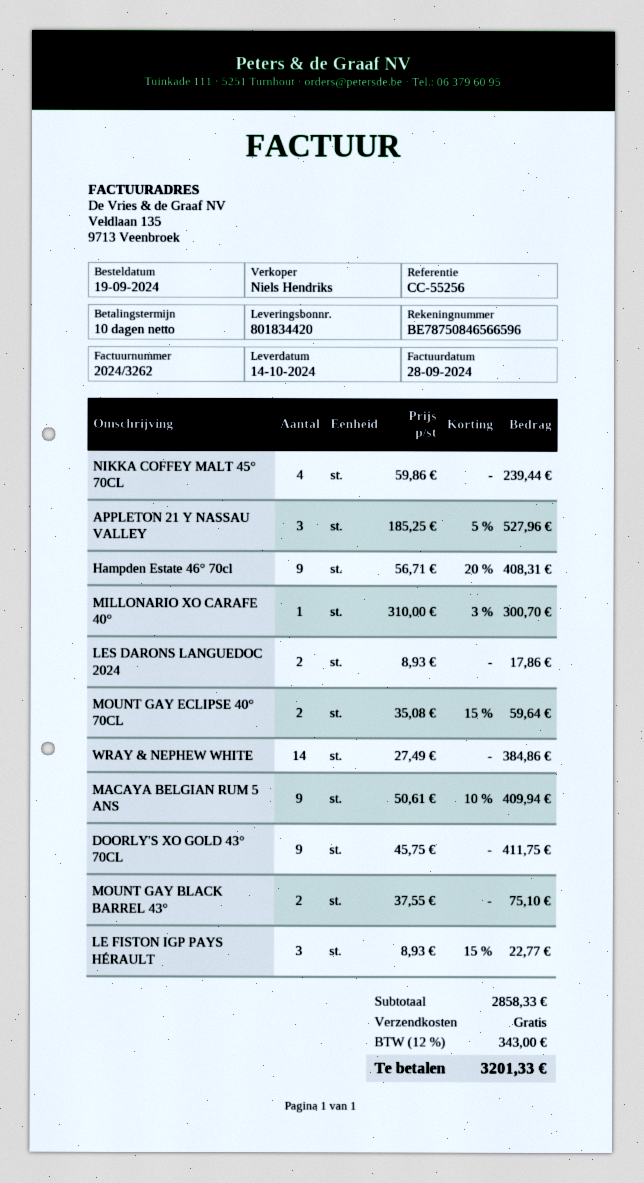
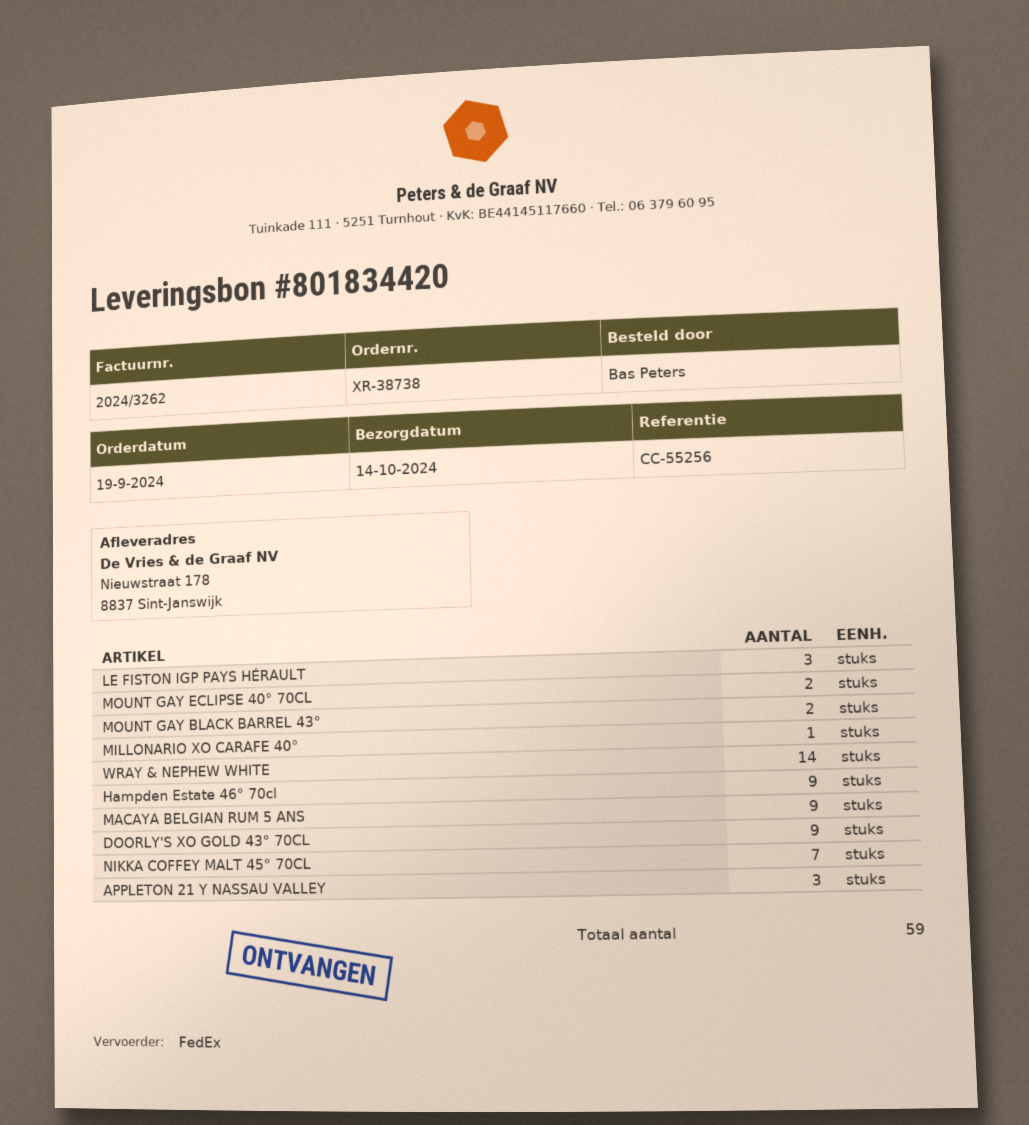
NIKKA COFFEY MALT 45° 70CL: 4 -> 7
LES DARONS LANGUEDOC 2024: 2 -> none

